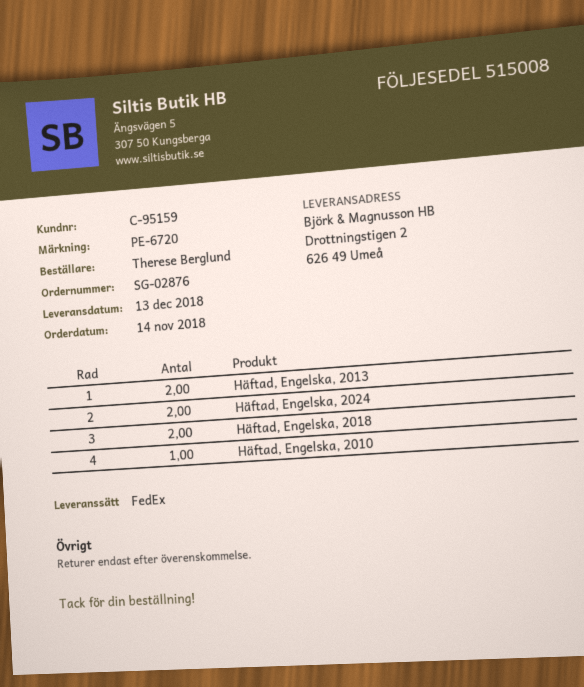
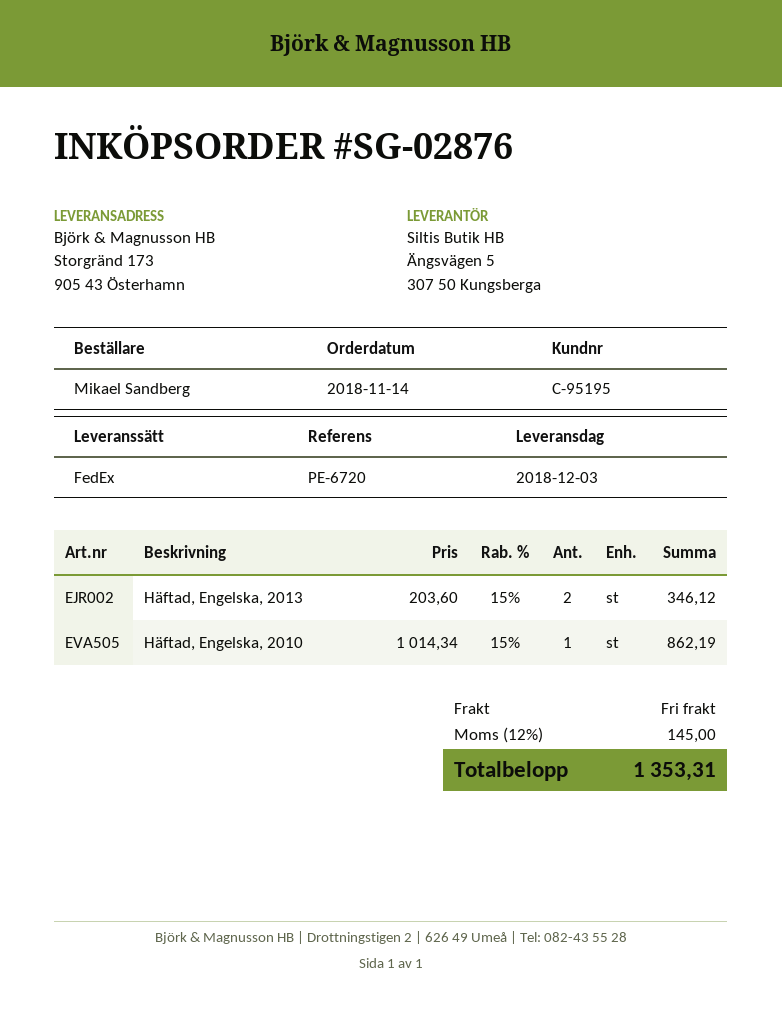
delivery date: 2018-12-13 -> 2018-12-03
customer number: C-95159 -> C-95195
ordered by: Therese Berglund -> Mikael Sandberg
ship to: Drottningstigen 2, 626 49 Umeå -> Storgränd 173, 905 43 Österhamn
Häftad, Engelska, 2024: 2 -> none
Häftad, Engelska, 2018: 2 -> none

